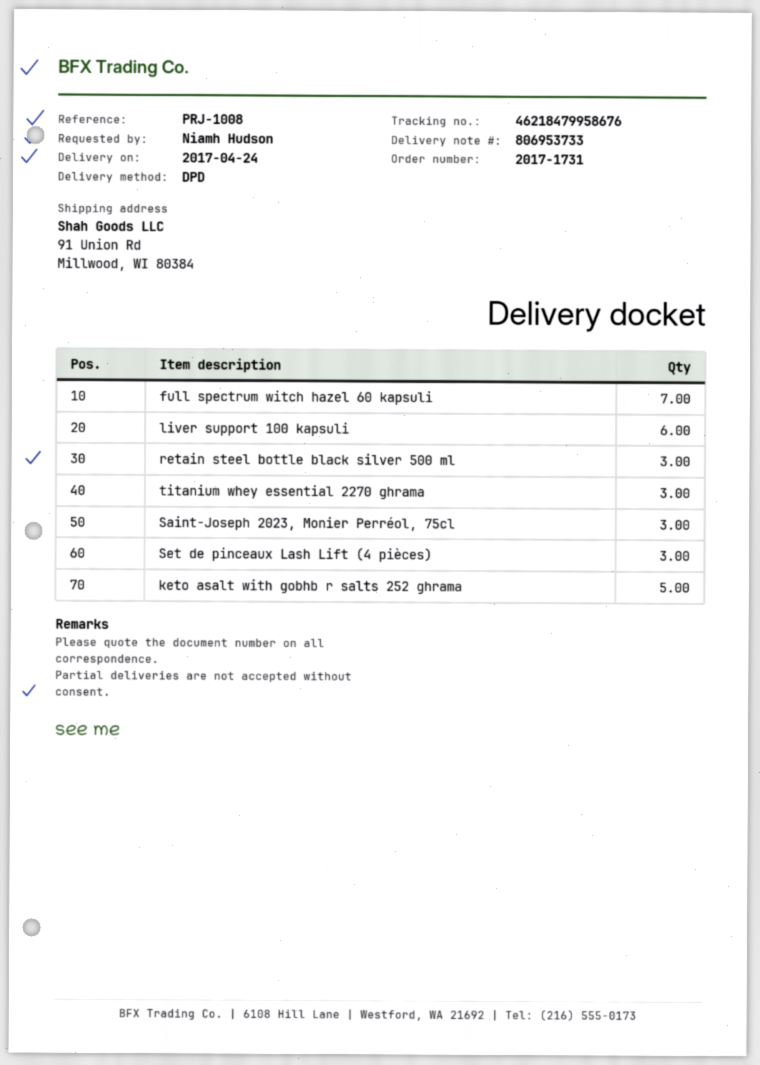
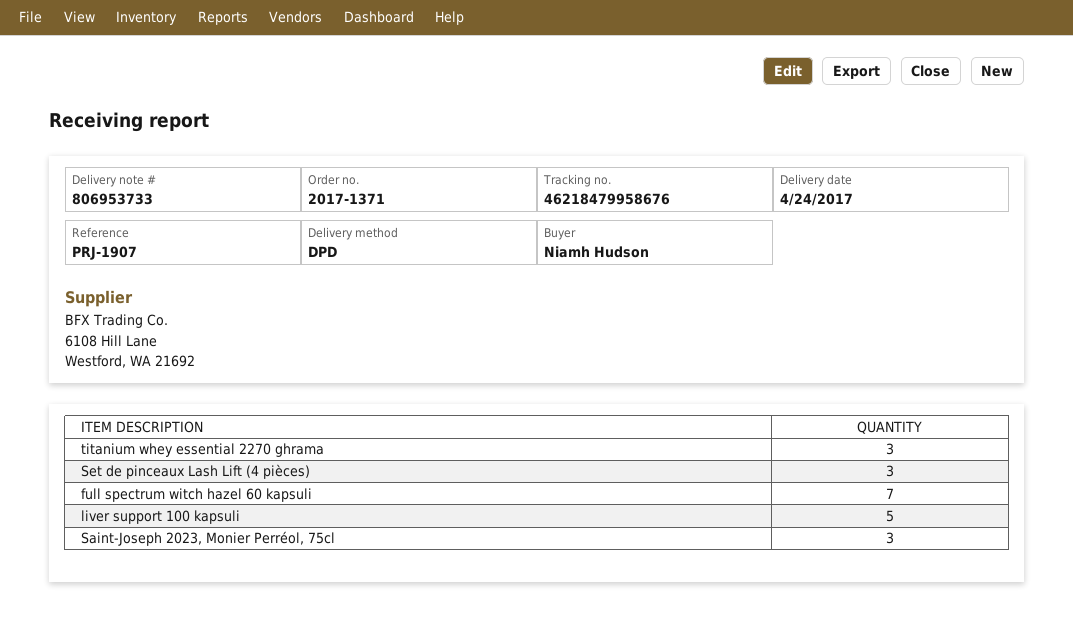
order number: 2017-1731 -> 2017-1371
reference: PRJ-1008 -> PRJ-1907
liver support 100 kapsuli: 6 -> 5
retain steel bottle black silver 500 ml: 3 -> none
keto asalt with gobhb r salts 252 ghrama: 5 -> none

